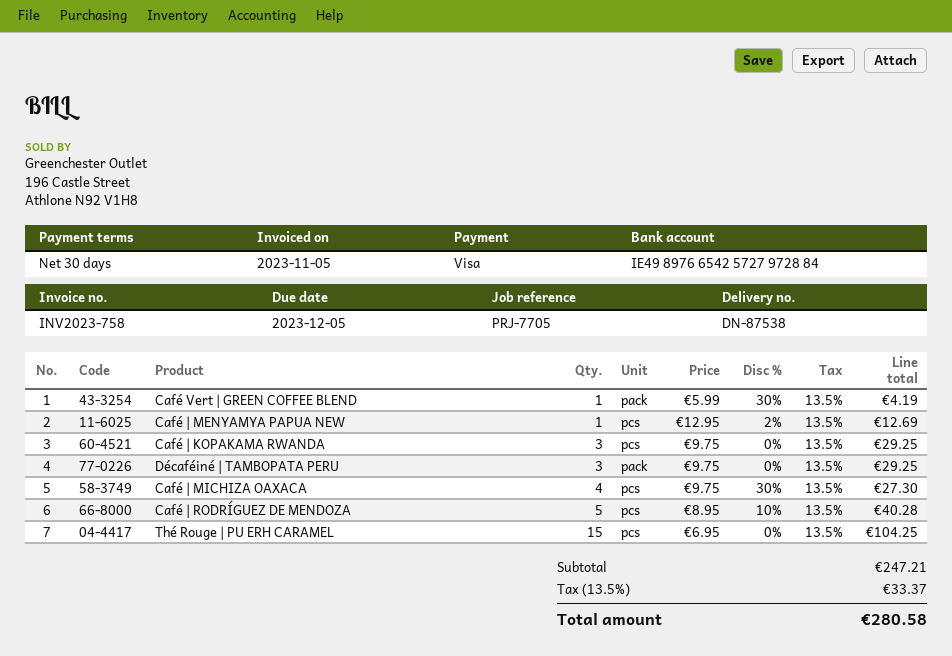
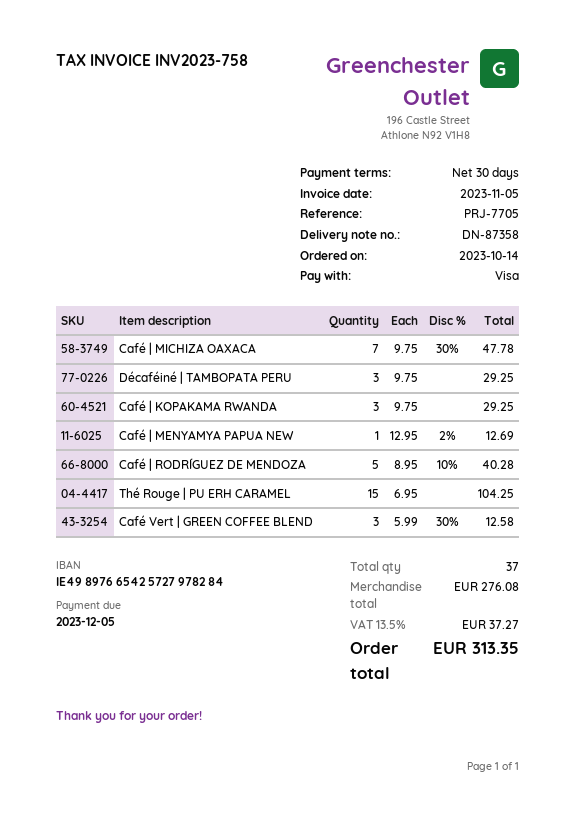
delivery note number: DN-87538 -> DN-87358
bank account: IE49897665425727972884 -> IE49897665425727978284
Café Vert | GREEN COFFEE BLEND: 1 x 5.99 - 30% = 4.19 -> 3 x 5.99 - 30% = 12.58
Café | MICHIZA OAXACA: 4 x 9.75 - 30% = 27.30 -> 7 x 9.75 - 30% = 47.78
subtotal: 247.21 -> 276.08
tax: 13.5% = 33.37 -> 13.5% = 37.27
total: 280.58 -> 313.35

